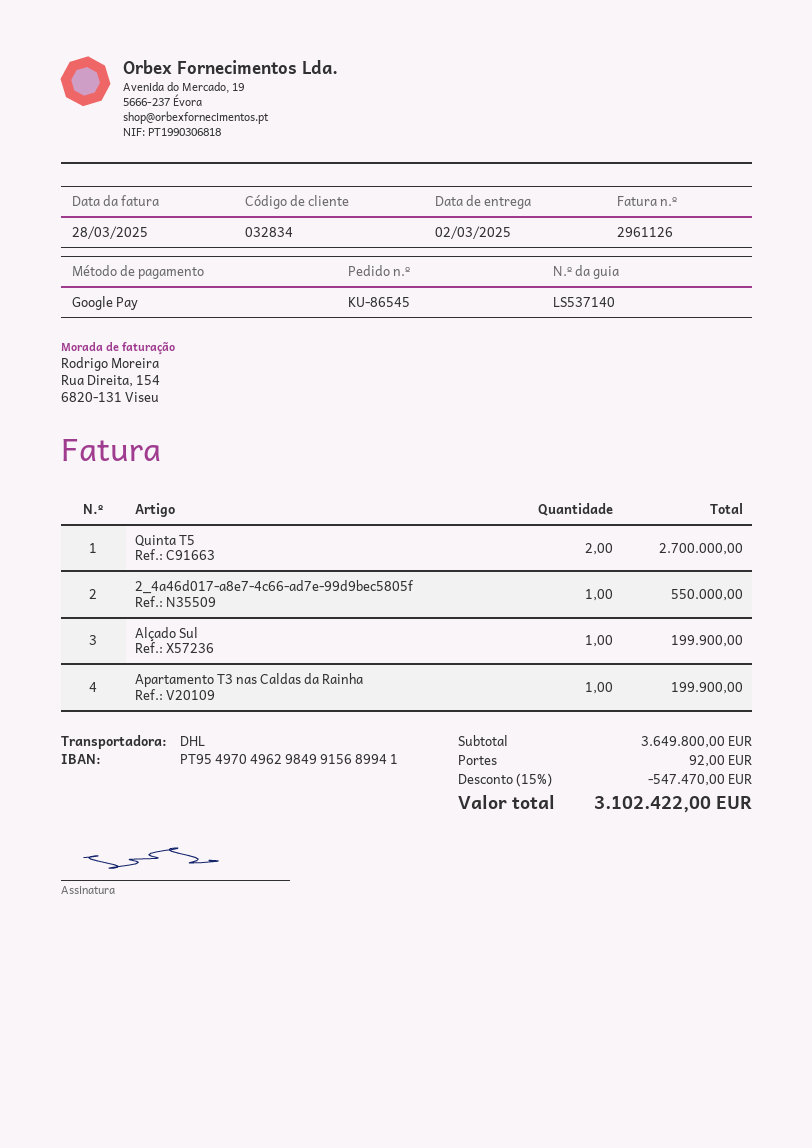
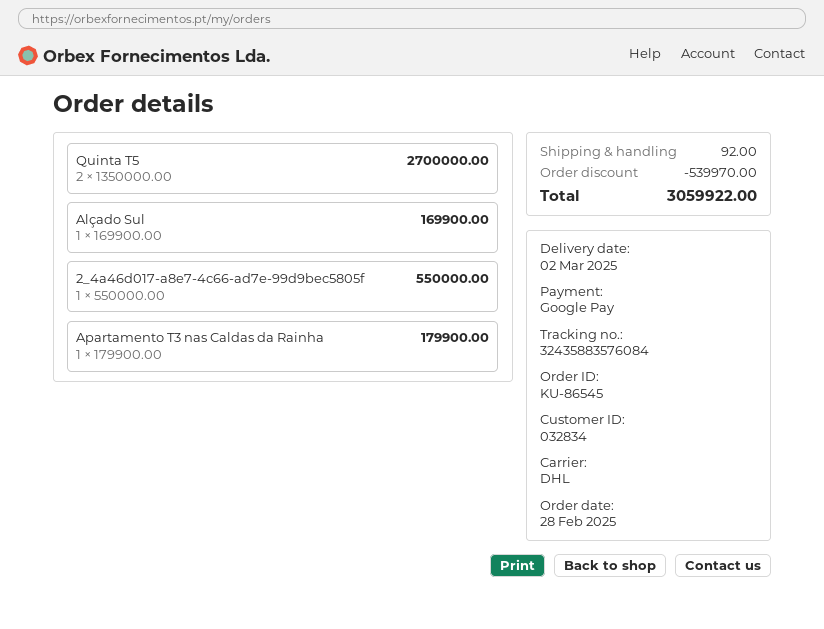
Alçado Sul: 1 for 199900.00 -> 1 for 169900.00
Apartamento T3 nas Caldas da Rainha: 1 for 199900.00 -> 1 for 179900.00
discount: 547470.00 -> 539970.00
total: 3102422.00 -> 3059922.00

